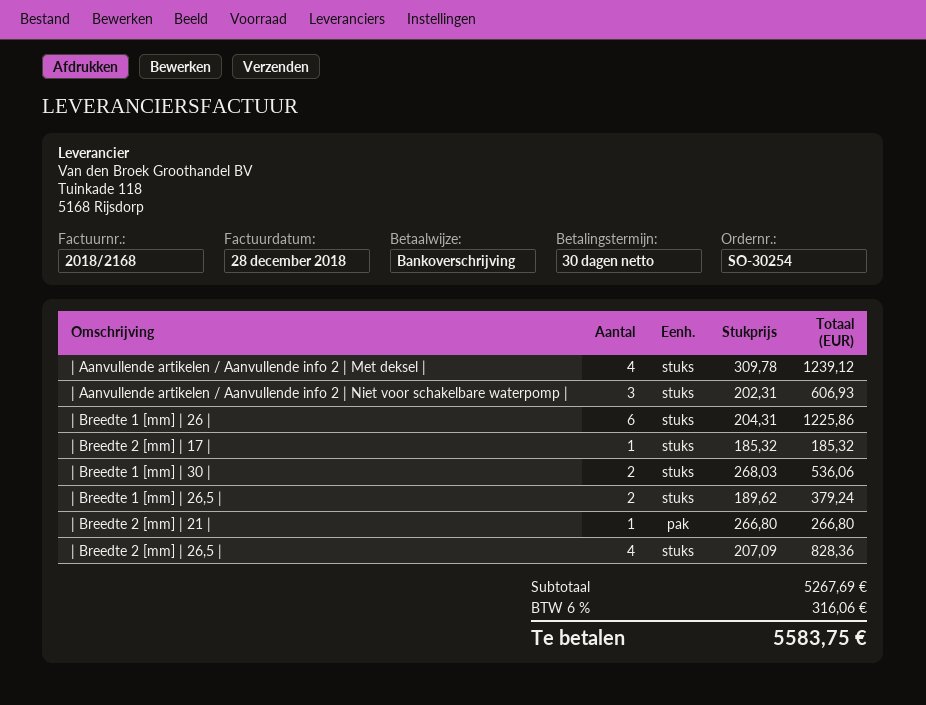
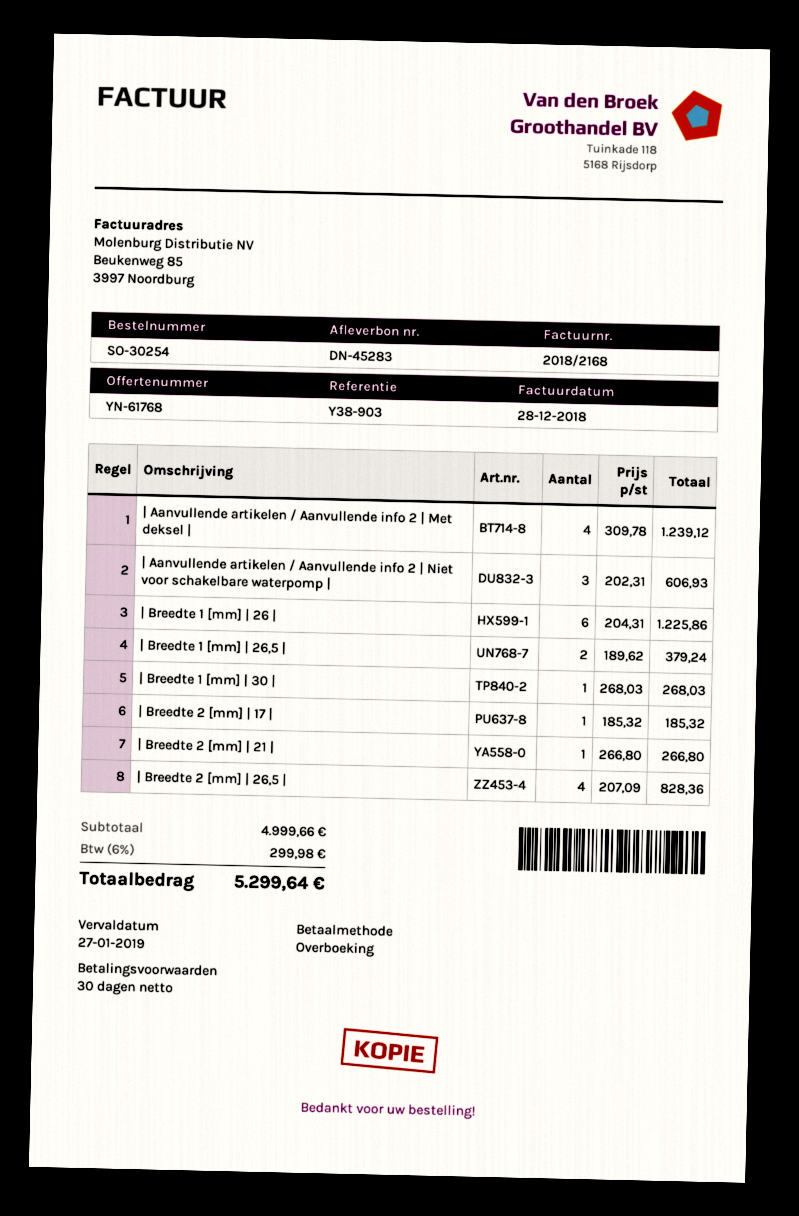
| Breedte 1 [mm] | 30 |: 2 x 268.03 = 536.06 -> 1 x 268.03 = 268.03
subtotal: 5267.69 -> 4999.66
tax: 6% = 316.06 -> 6% = 299.98
total: 5583.75 -> 5299.64

